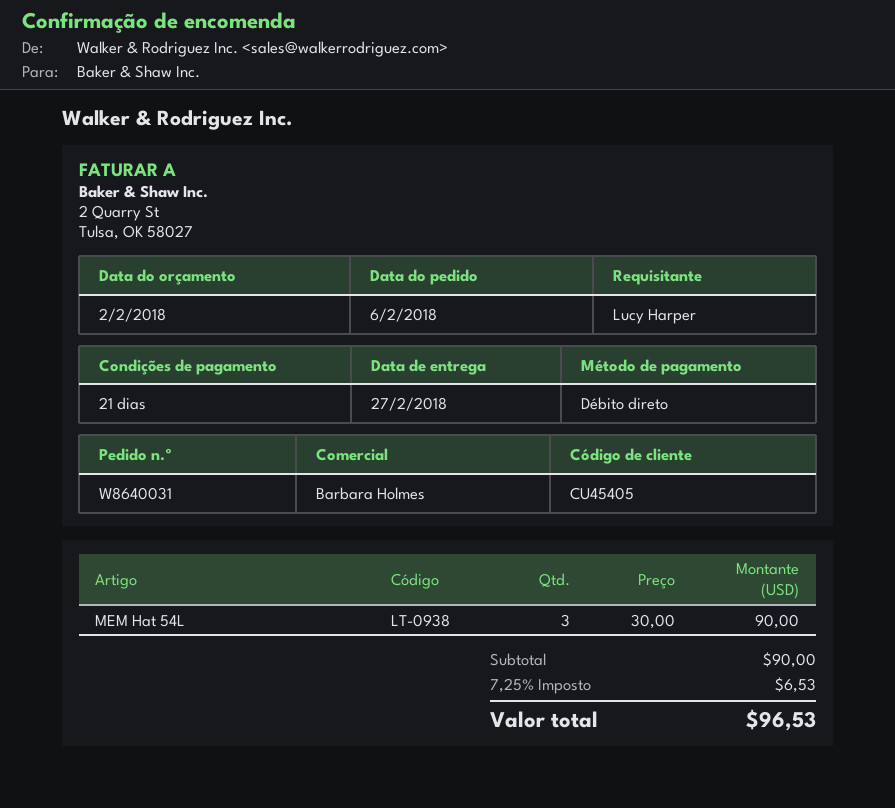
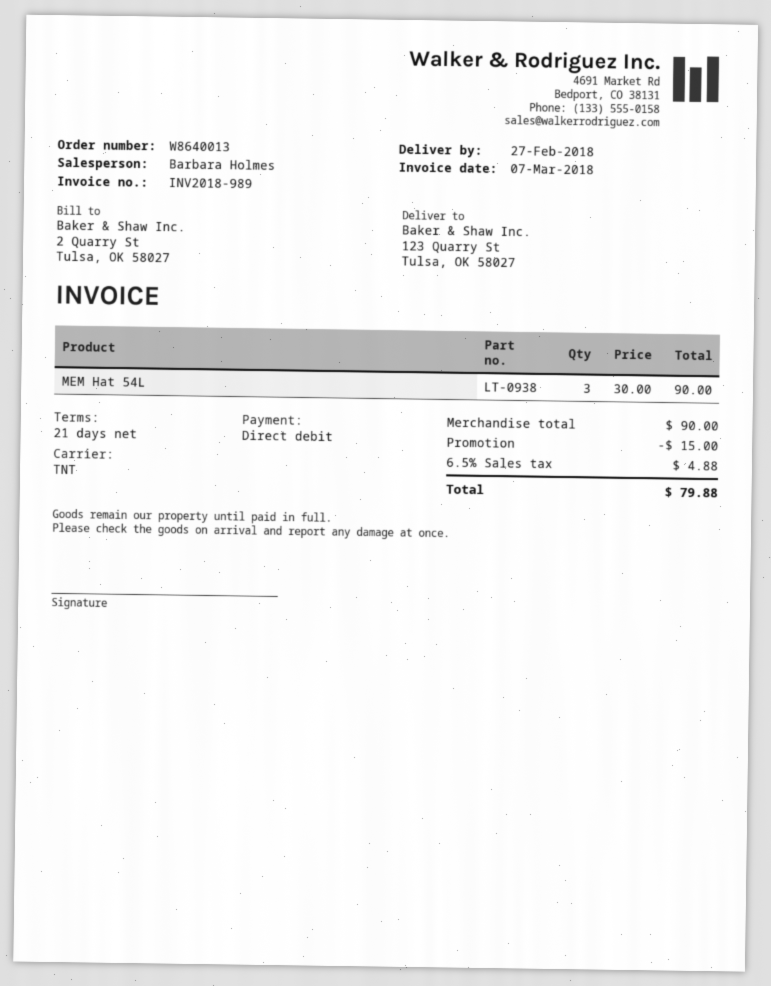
order number: W8640031 -> W8640013
discount: none -> 15.00
tax: 7.25% = 6.53 -> 6.5% = 4.88
total: 96.53 -> 79.88

